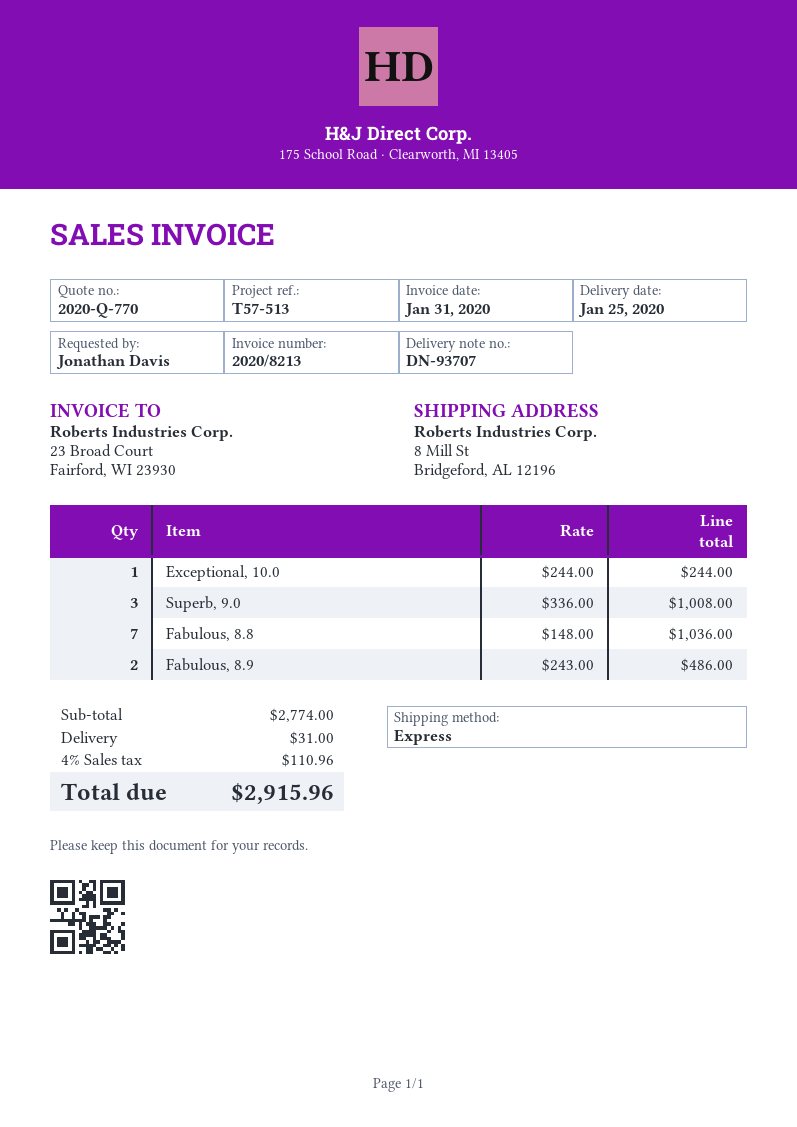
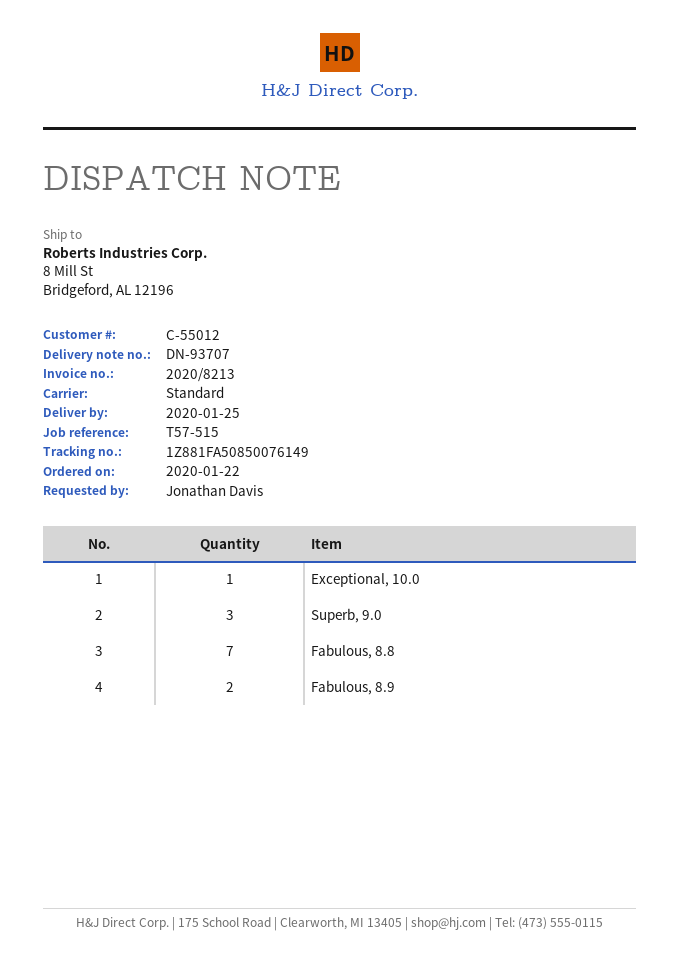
reference: T57-513 -> T57-515
shipping method: express -> standard

